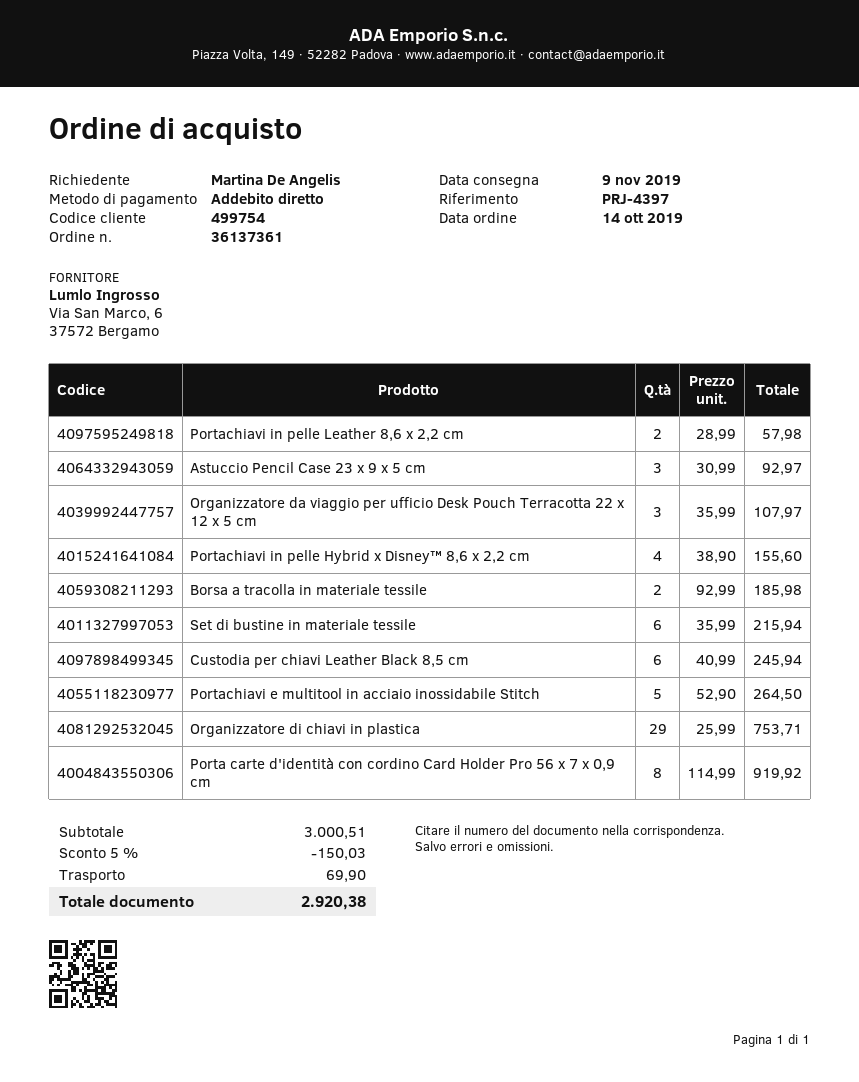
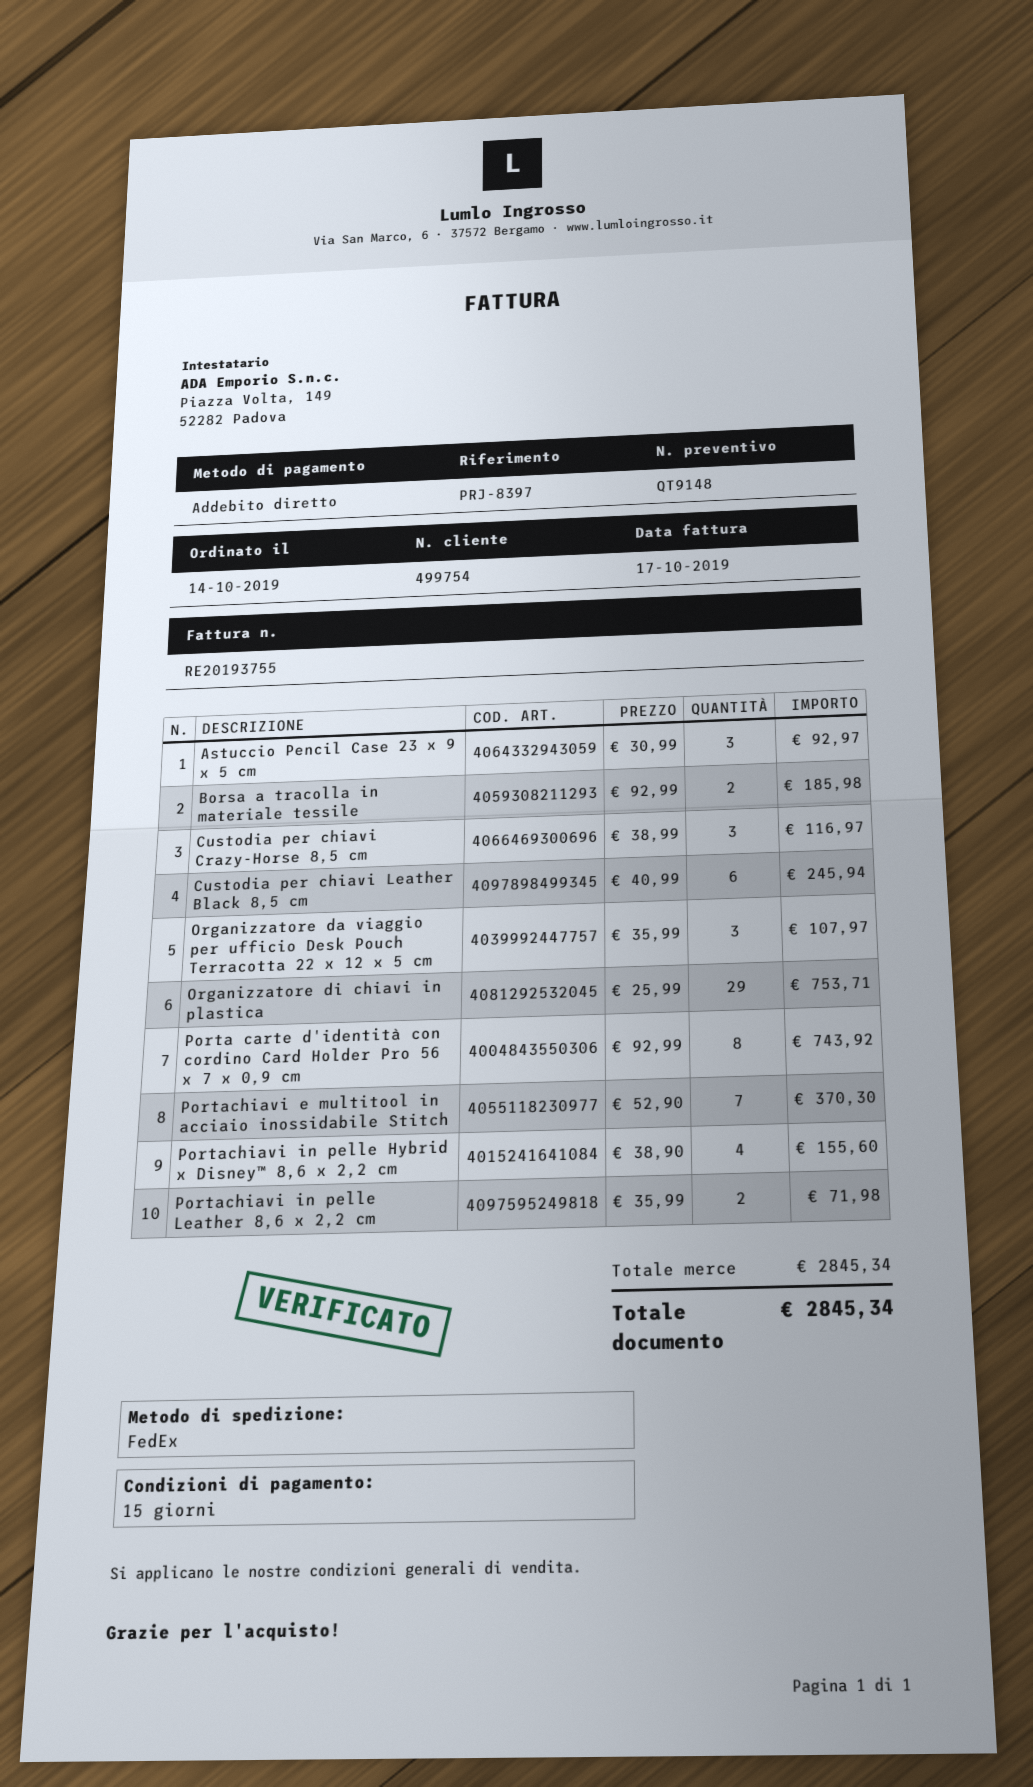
reference: PRJ-4397 -> PRJ-8397
Portachiavi in pelle Leather 8,6 x 2,2 cm: 2 x 28.99 = 57.98 -> 2 x 35.99 = 71.98
Set di bustine in materiale tessile: 6 x 35.99 = 215.94 -> none
Portachiavi e multitool in acciaio inossidabile Stitch: 5 x 52.90 = 264.50 -> 7 x 52.90 = 370.30
Porta carte d'identità con cordino Card Holder Pro 56 x 7 x 0,9 cm: 8 x 114.99 = 919.92 -> 8 x 92.99 = 743.92
Custodia per chiavi Crazy-Horse 8,5 cm: none -> 3 x 38.99 = 116.97
subtotal: 3000.51 -> 2845.34
discount: 5% = 150.03 -> none
shipping: 69.90 -> none
total: 2920.38 -> 2845.34

